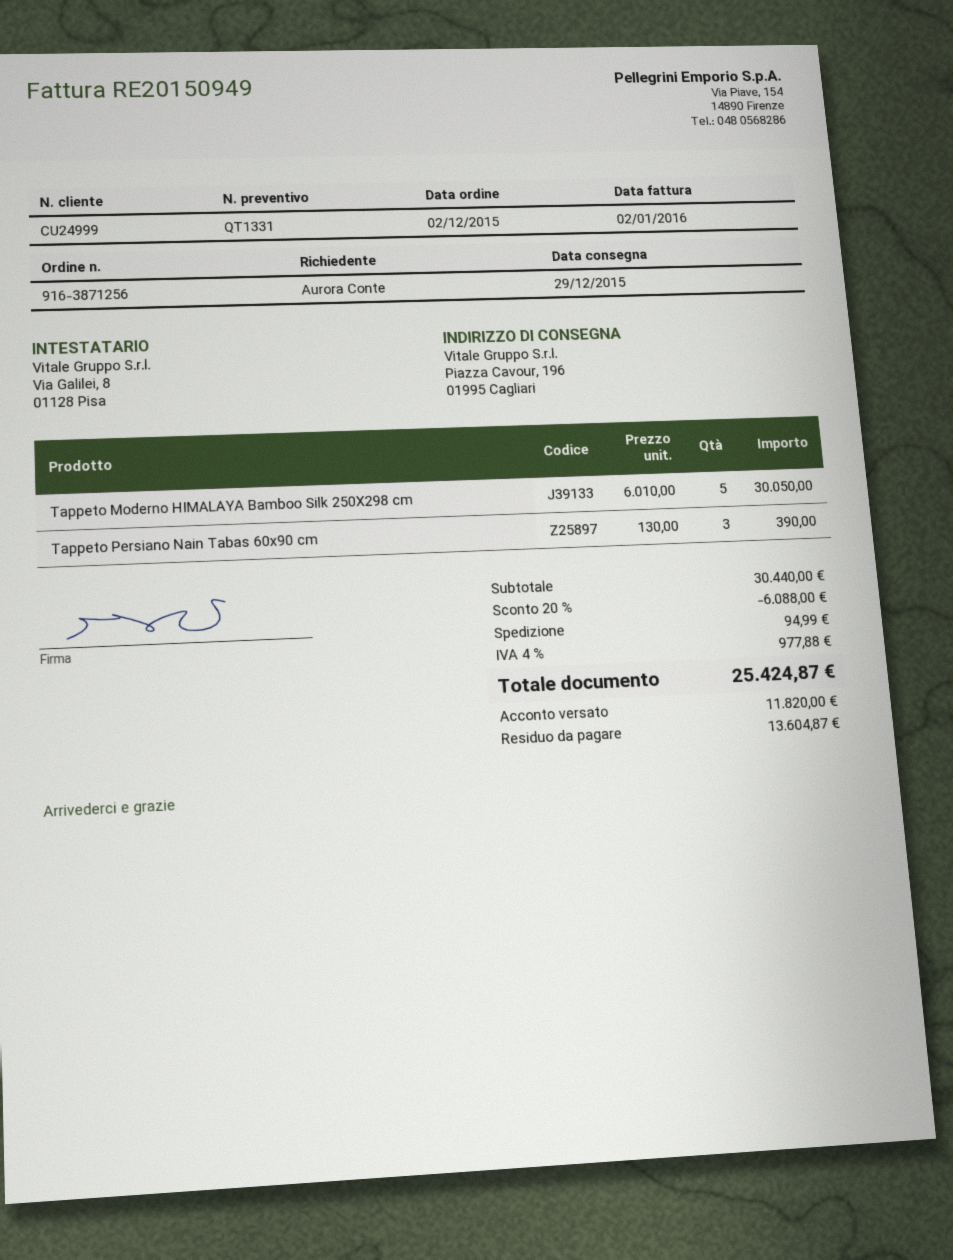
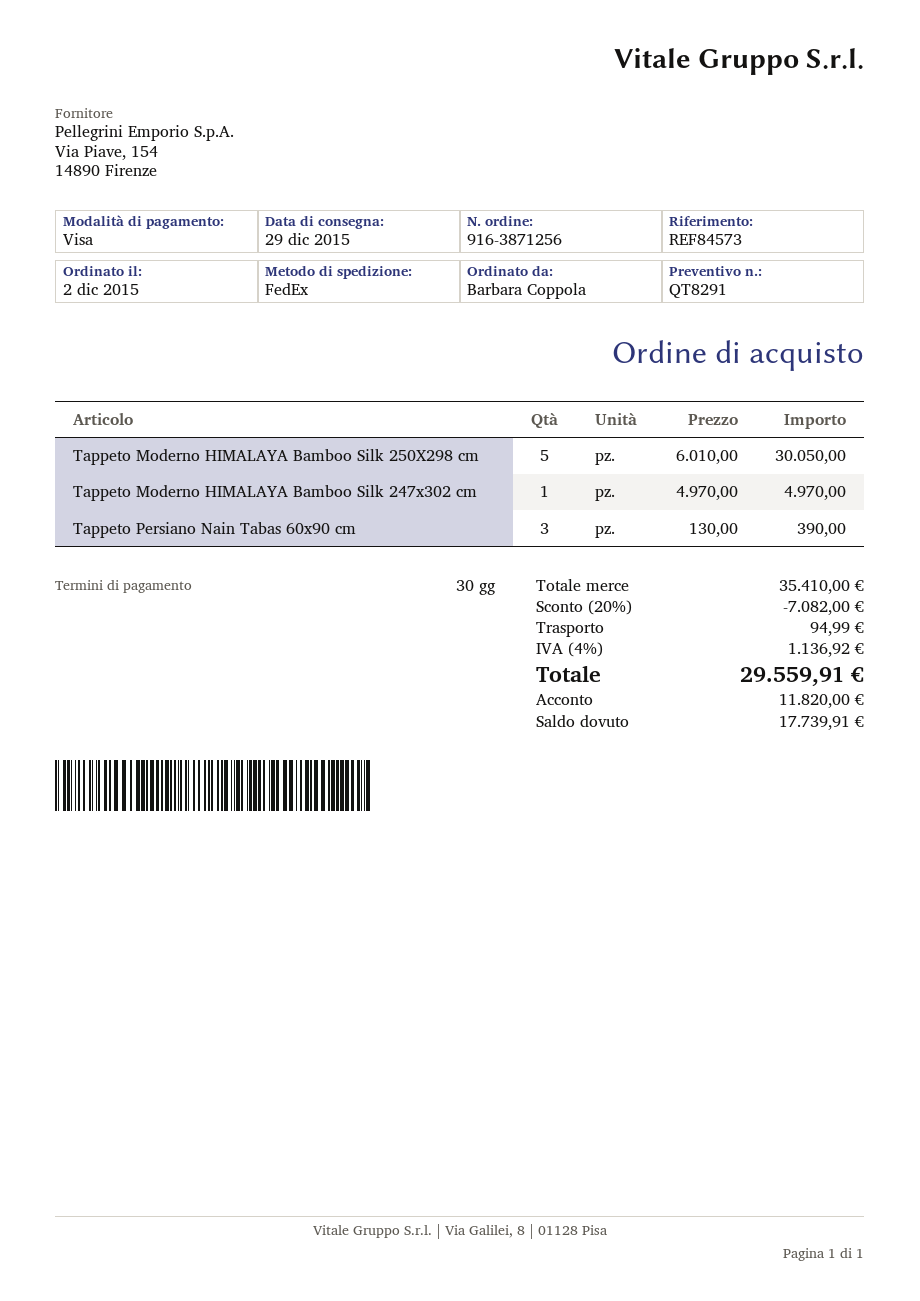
quote number: QT1331 -> QT8291
ordered by: Aurora Conte -> Barbara Coppola
Tappeto Moderno HIMALAYA Bamboo Silk 247x302 cm: none -> 1 x 4970.00 = 4970.00
subtotal: 30440.00 -> 35410.00
discount: 20% = 6088.00 -> 20% = 7082.00
tax: 4% = 977.88 -> 4% = 1136.92
total: 25424.87 -> 29559.91
balance: 13604.87 -> 17739.91

